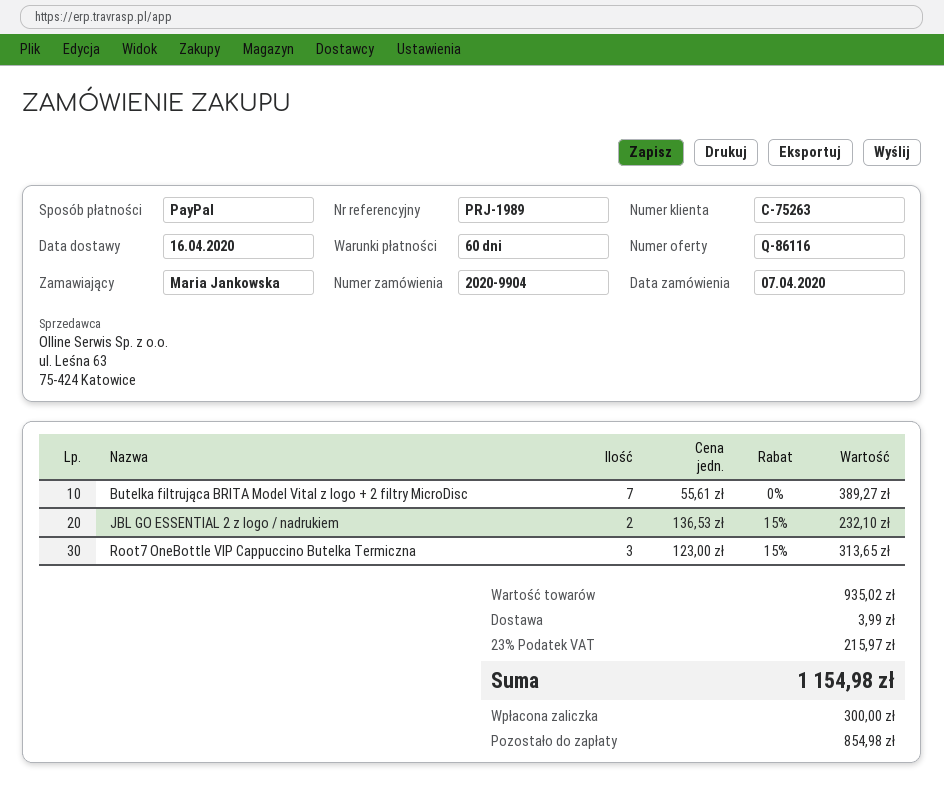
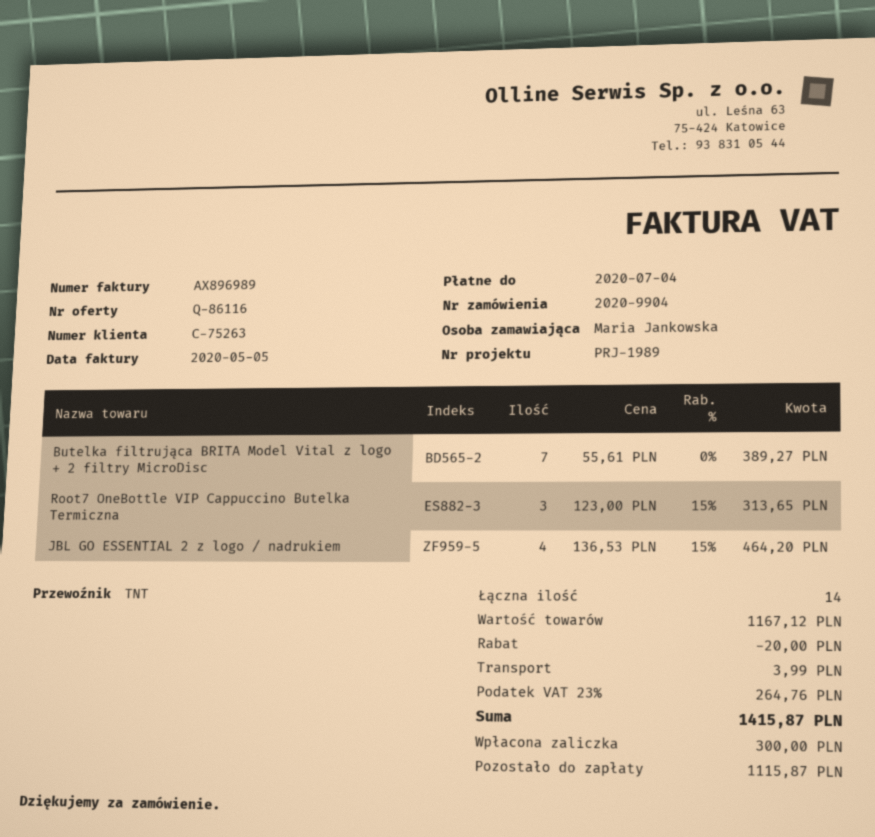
JBL GO ESSENTIAL 2 z logo / nadrukiem: 2 x 136.53 - 15% = 232.10 -> 4 x 136.53 - 15% = 464.20
subtotal: 935.02 -> 1167.12
discount: none -> 20.00
tax: 23% = 215.97 -> 23% = 264.76
total: 1154.98 -> 1415.87
balance: 854.98 -> 1115.87

